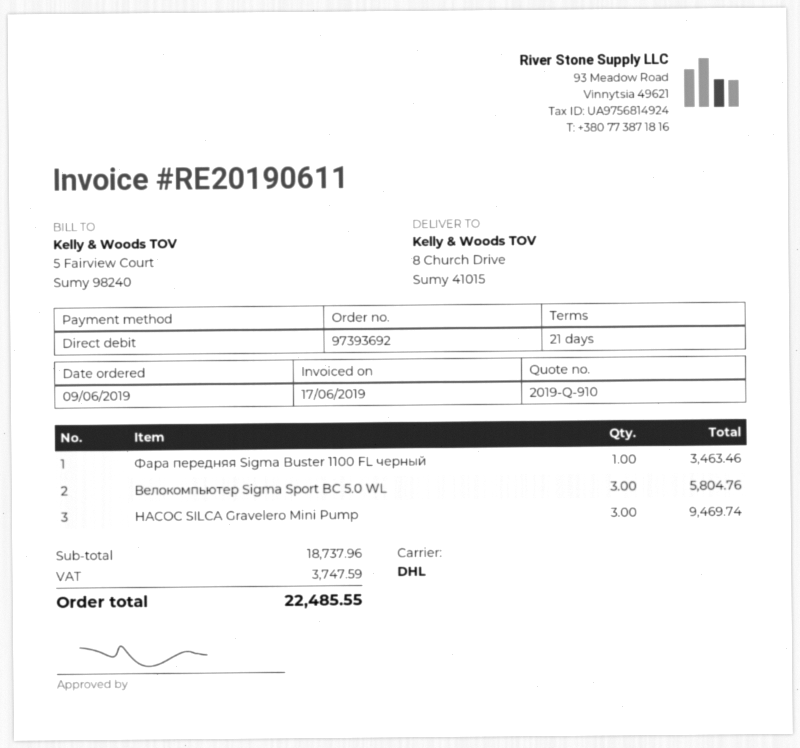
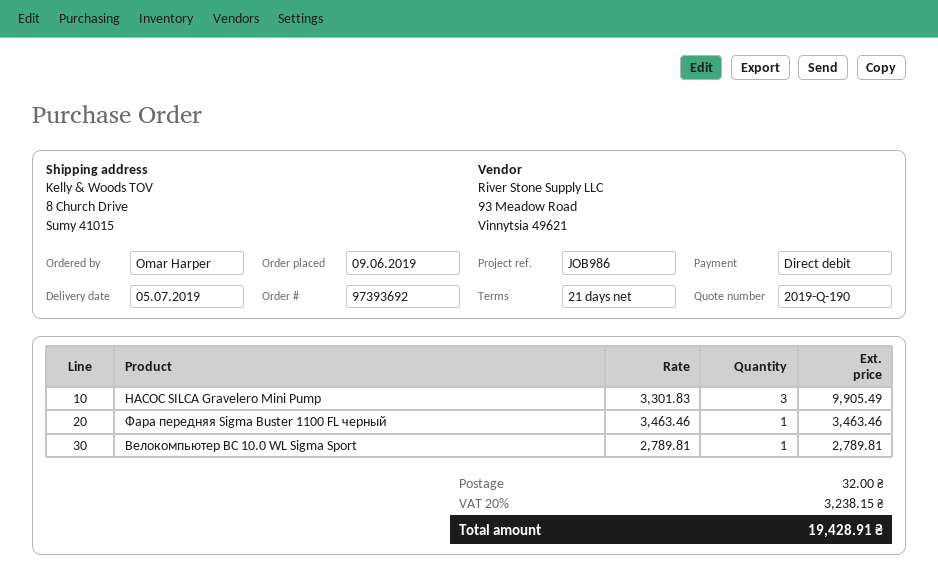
quote number: 2019-Q-910 -> 2019-Q-190
Велокомпьютер Sigma Sport BC 5.0 WL: 3 for 5804.76 -> none
НАСОС SILCA Gravelero Mini Pump: 3 for 9469.74 -> 3 for 9905.49
Велокомпьютер BC 10.0 WL Sigma Sport: none -> 1 for 2789.81
shipping: none -> 32.00
tax: 3747.59 -> 3238.15
total: 22485.55 -> 19428.91

